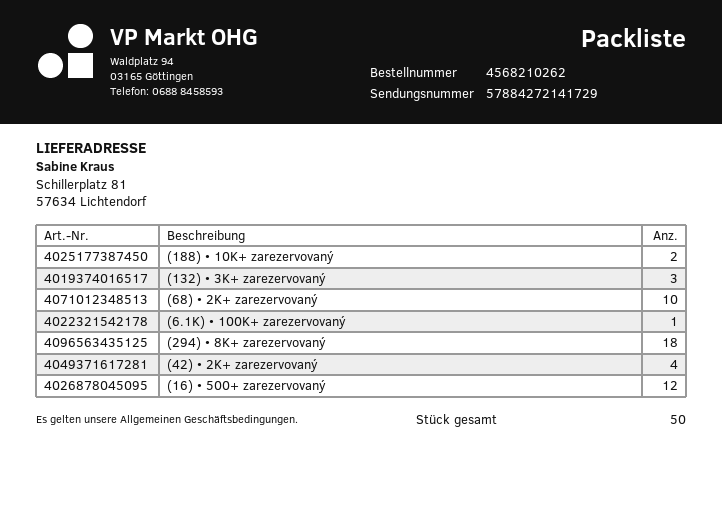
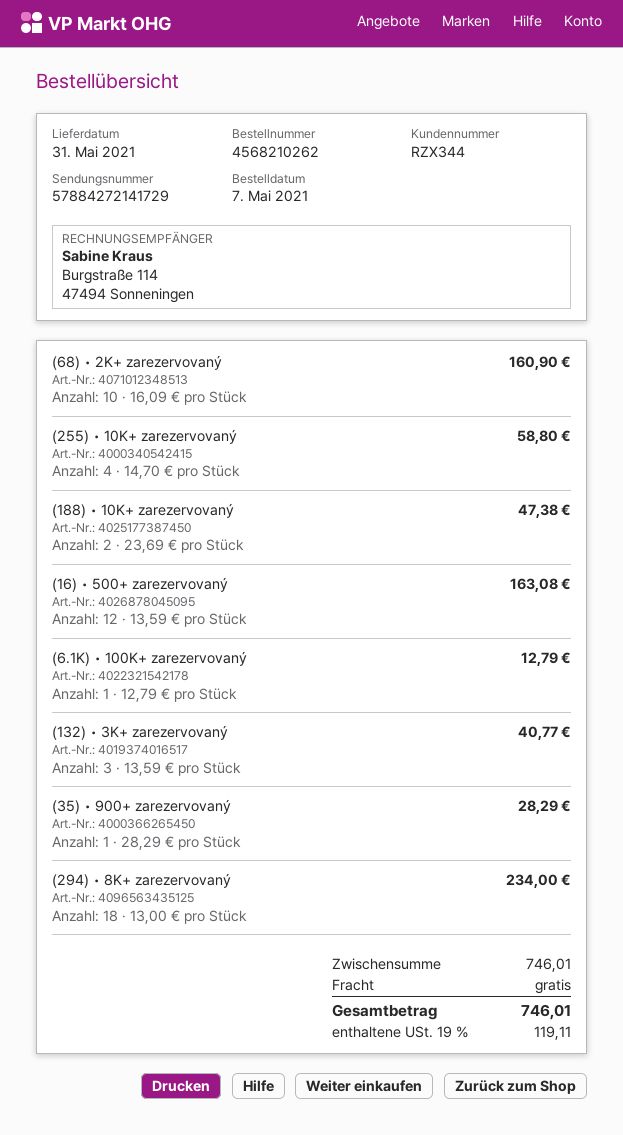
(42) • 2K+ zarezervovaný: 4 -> none
(255) • 10K+ zarezervovaný: none -> 4
(35) • 900+ zarezervovaný: none -> 1

